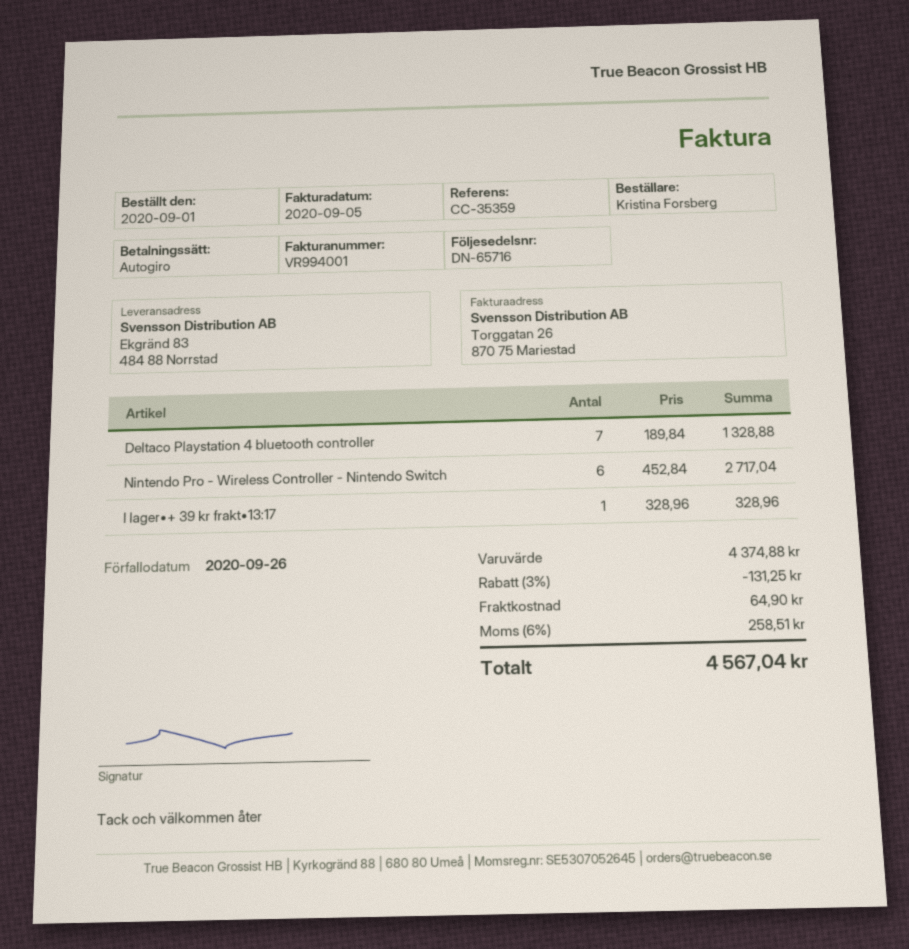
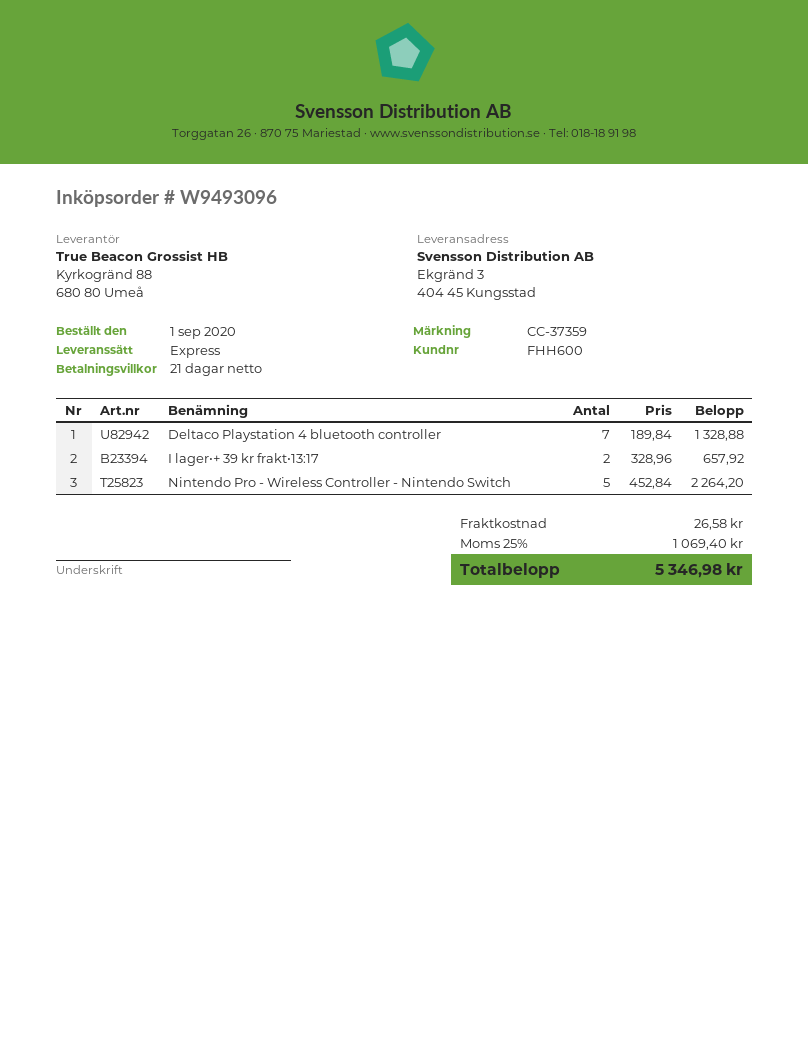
reference: CC-35359 -> CC-37359
ship to: Ekgränd 83, 484 88 Norrstad -> Ekgränd 3, 404 45 Kungsstad
Nintendo Pro - Wireless Controller - Nintendo Switch: 6 x 452.84 = 2717.04 -> 5 x 452.84 = 2264.20
I lager•+ 39 kr frakt•13:17: 1 x 328.96 = 328.96 -> 2 x 328.96 = 657.92
discount: 3% = 131.25 -> none
shipping: 64.90 -> 26.58
tax: 6% = 258.51 -> 25% = 1069.40
total: 4567.04 -> 5346.98

